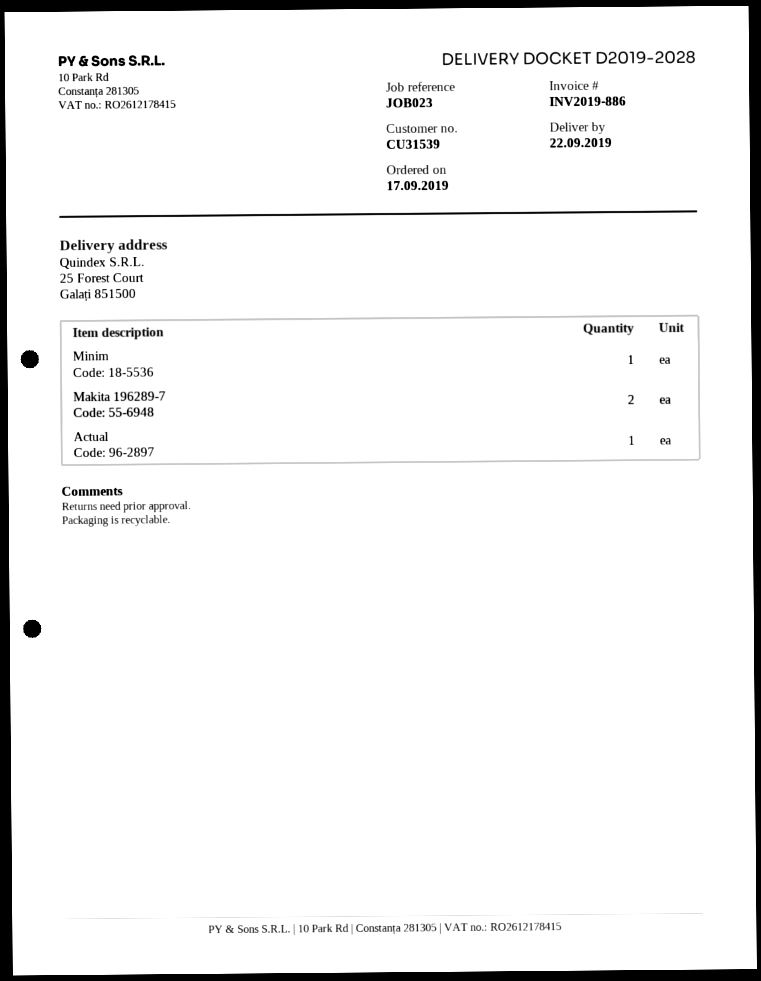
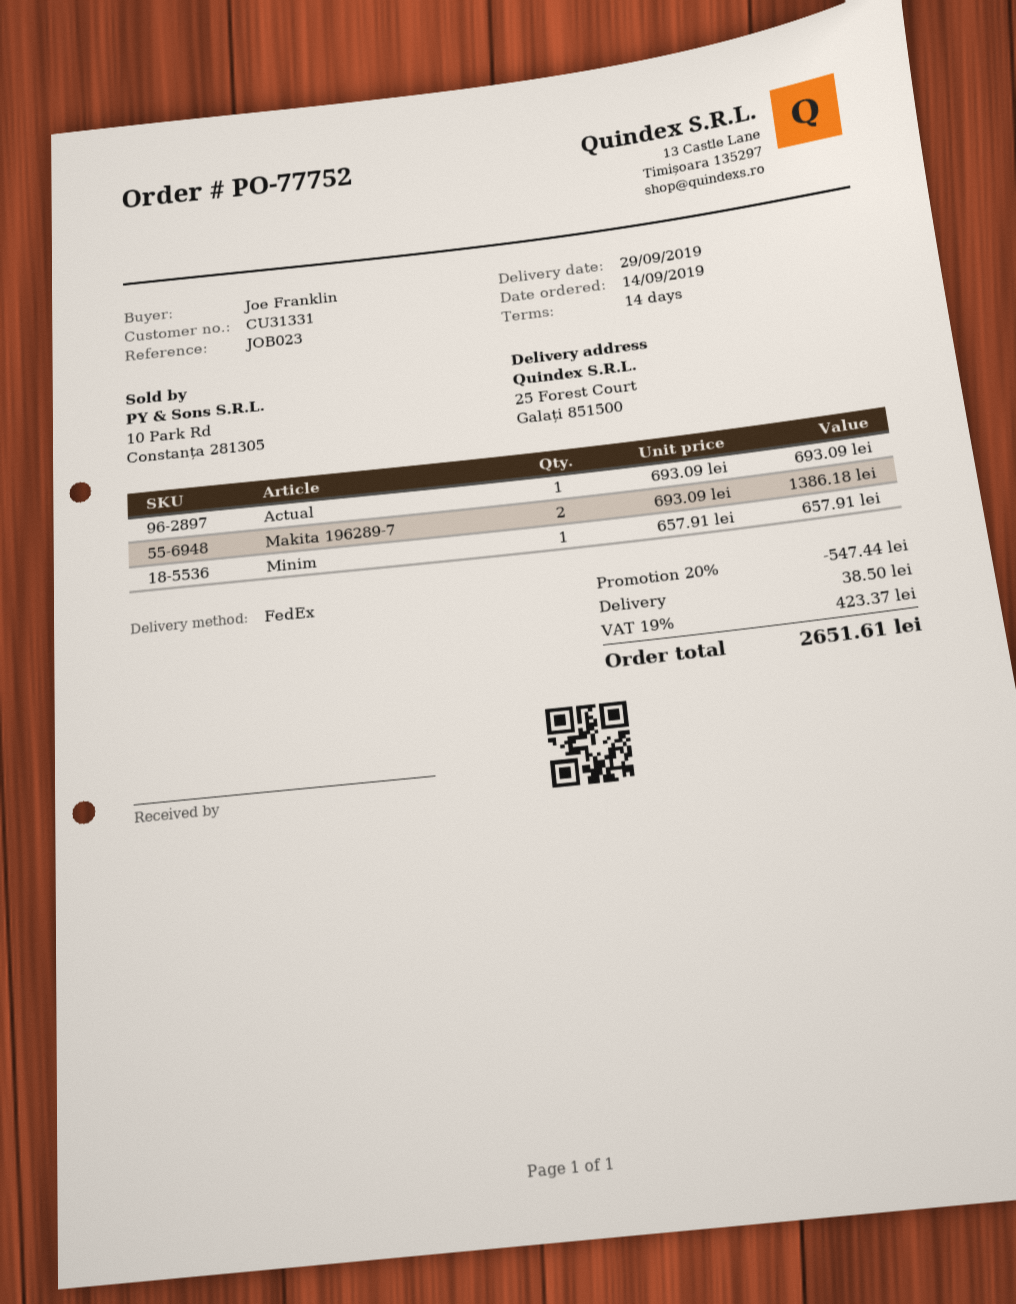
order date: 2019-09-17 -> 2019-09-14
delivery date: 2019-09-22 -> 2019-09-29
customer number: CU31539 -> CU31331

